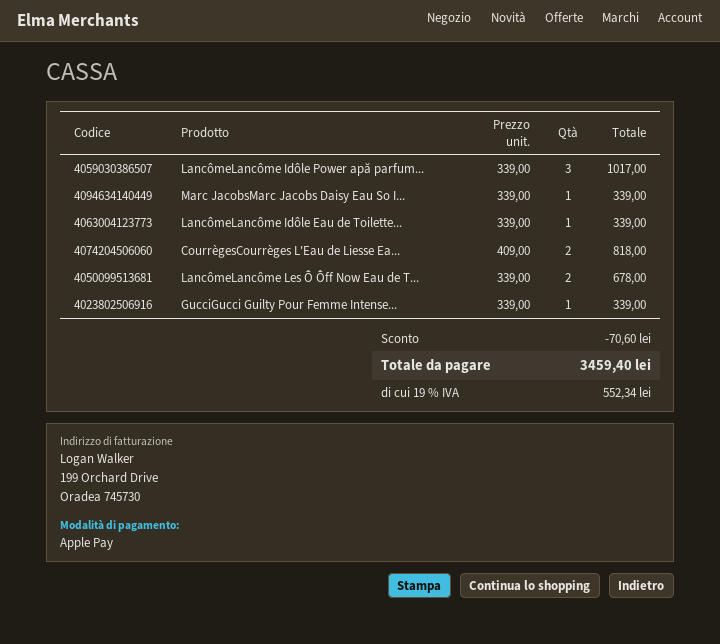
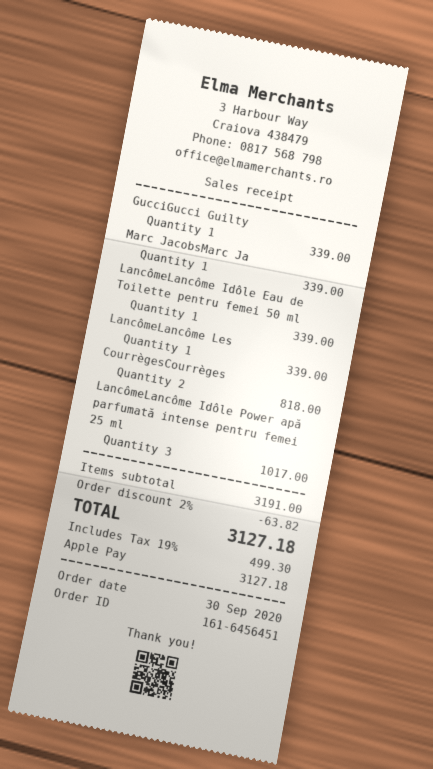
LancômeLancôme Les Ô Ôff Now Eau de T...: 2 for 678.00 -> 1 for 339.00
discount: 70.60 -> 63.82
tax: 19% = 552.34 -> 19% = 499.30
total: 3459.40 -> 3127.18

